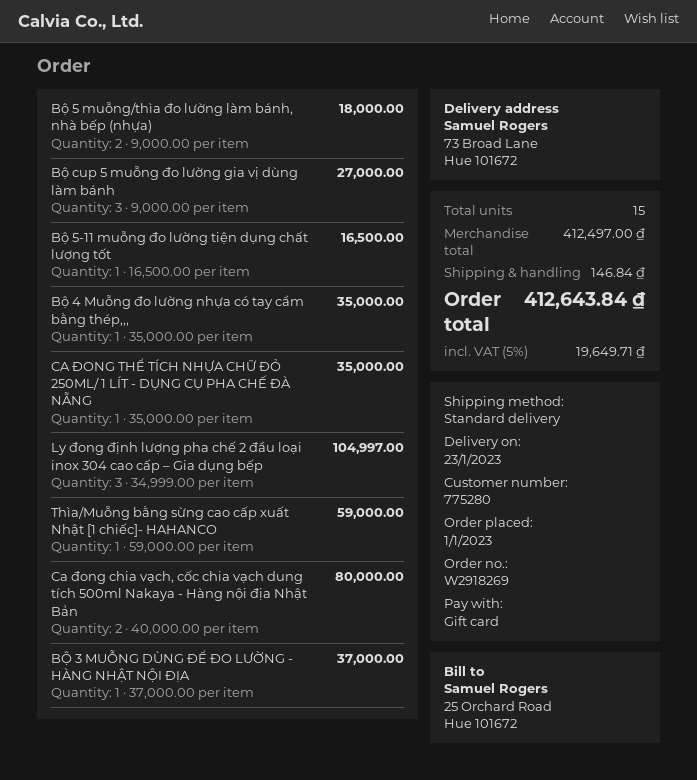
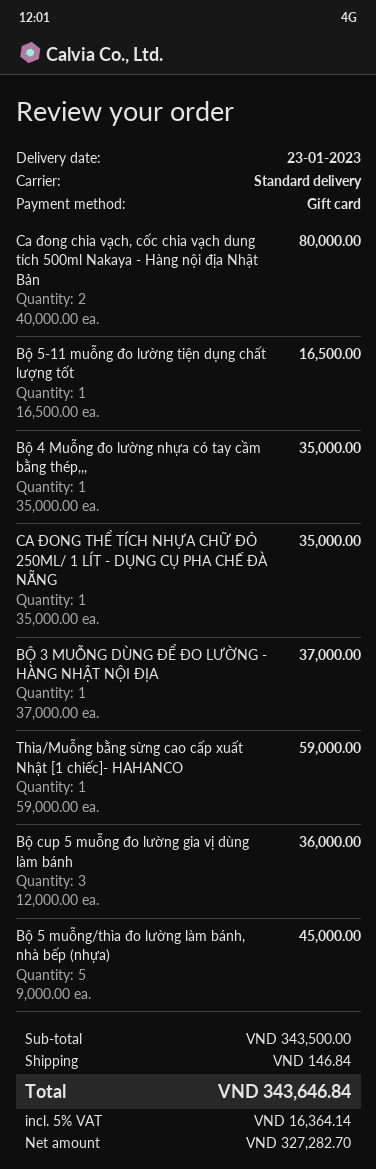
Bộ 5 muỗng/thìa đo lường làm bánh, nhà bếp (nhựa): 2 x 9000.00 = 18000.00 -> 5 x 9000.00 = 45000.00
Bộ cup 5 muỗng đo lường gia vị dùng làm bánh: 3 x 9000.00 = 27000.00 -> 3 x 12000.00 = 36000.00
Ly đong định lượng pha chế 2 đầu loại inox 304 cao cấp – Gia dụng bếp: 3 x 34999.00 = 104997.00 -> none
subtotal: 412497.00 -> 343500.00
tax: 5% = 19649.71 -> 5% = 16364.14
total: 412643.84 -> 343646.84

